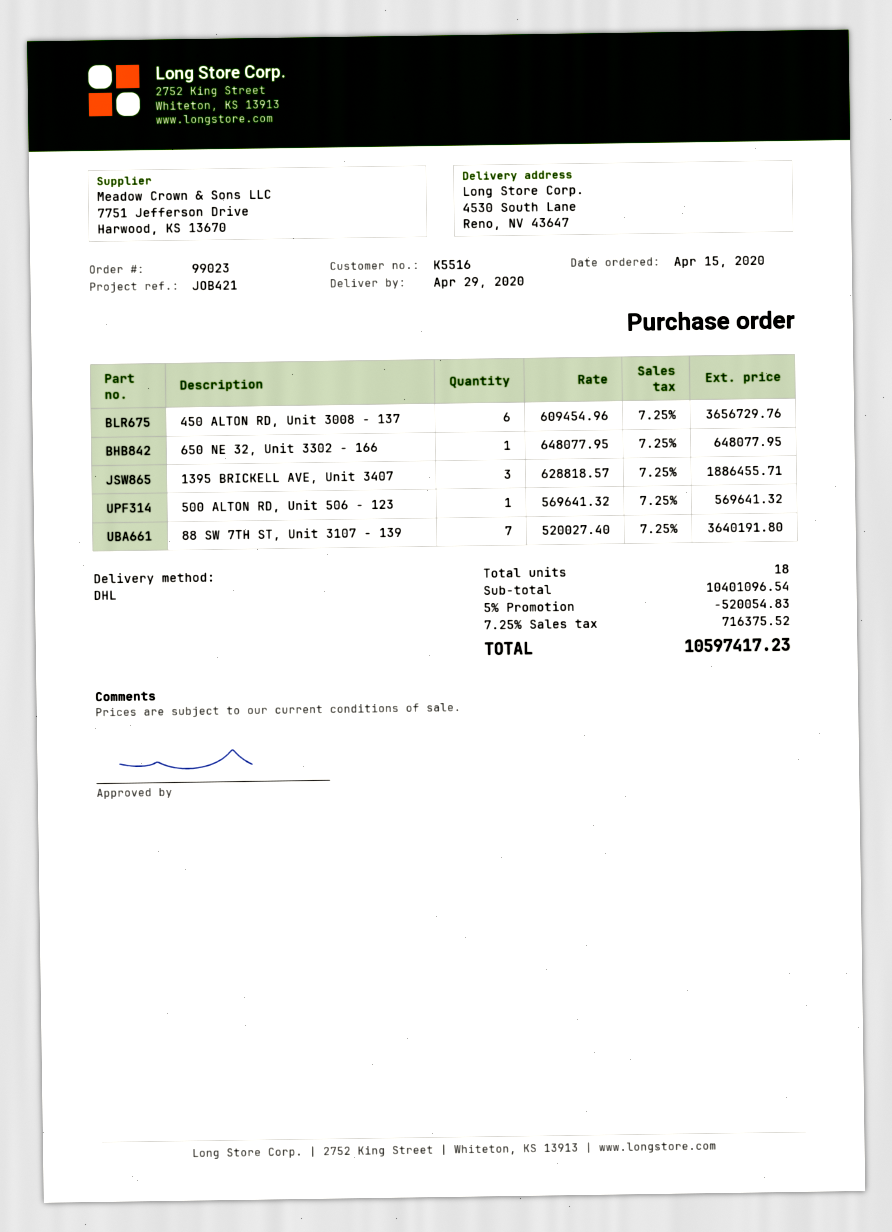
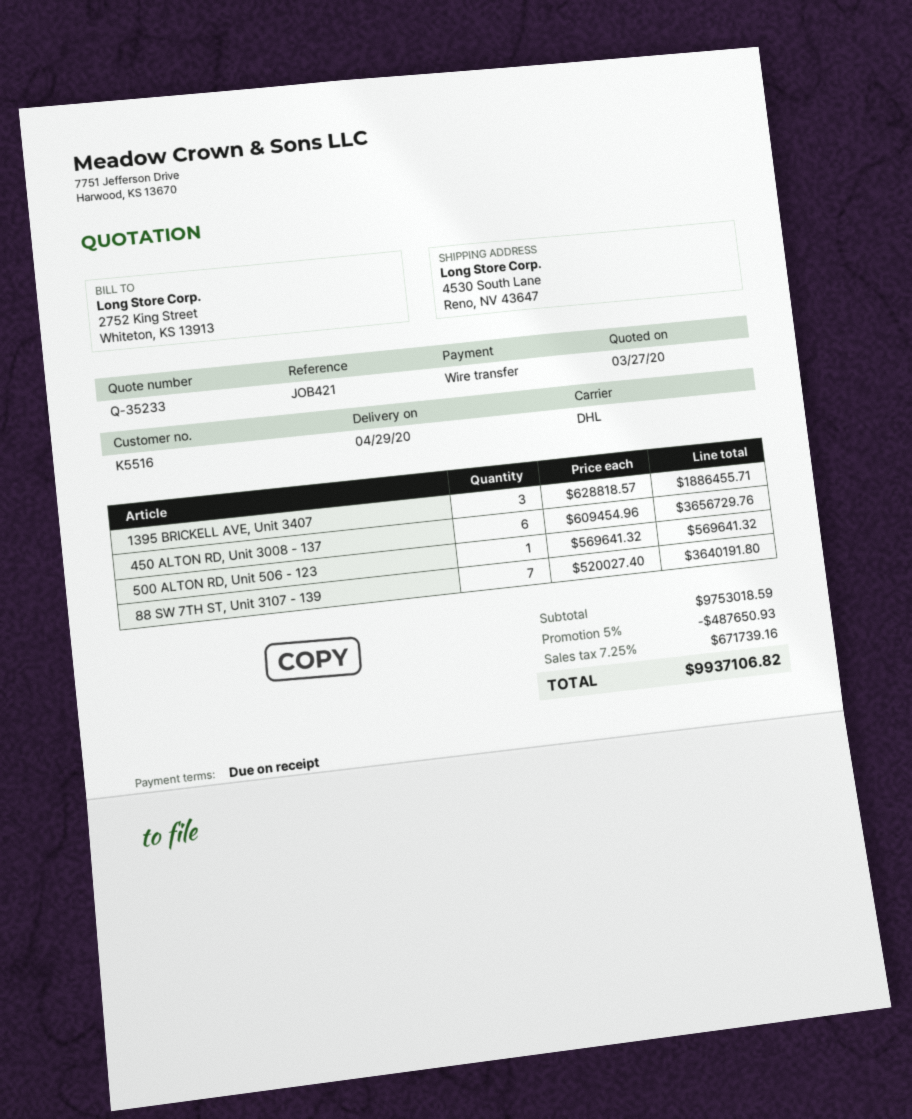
650 NE 32, Unit 3302 - 166: 1 x 648077.95 = 648077.95 -> none
subtotal: 10401096.54 -> 9753018.59
discount: 5% = 520054.83 -> 5% = 487650.93
tax: 7.25% = 716375.52 -> 7.25% = 671739.16
total: 10597417.23 -> 9937106.82

